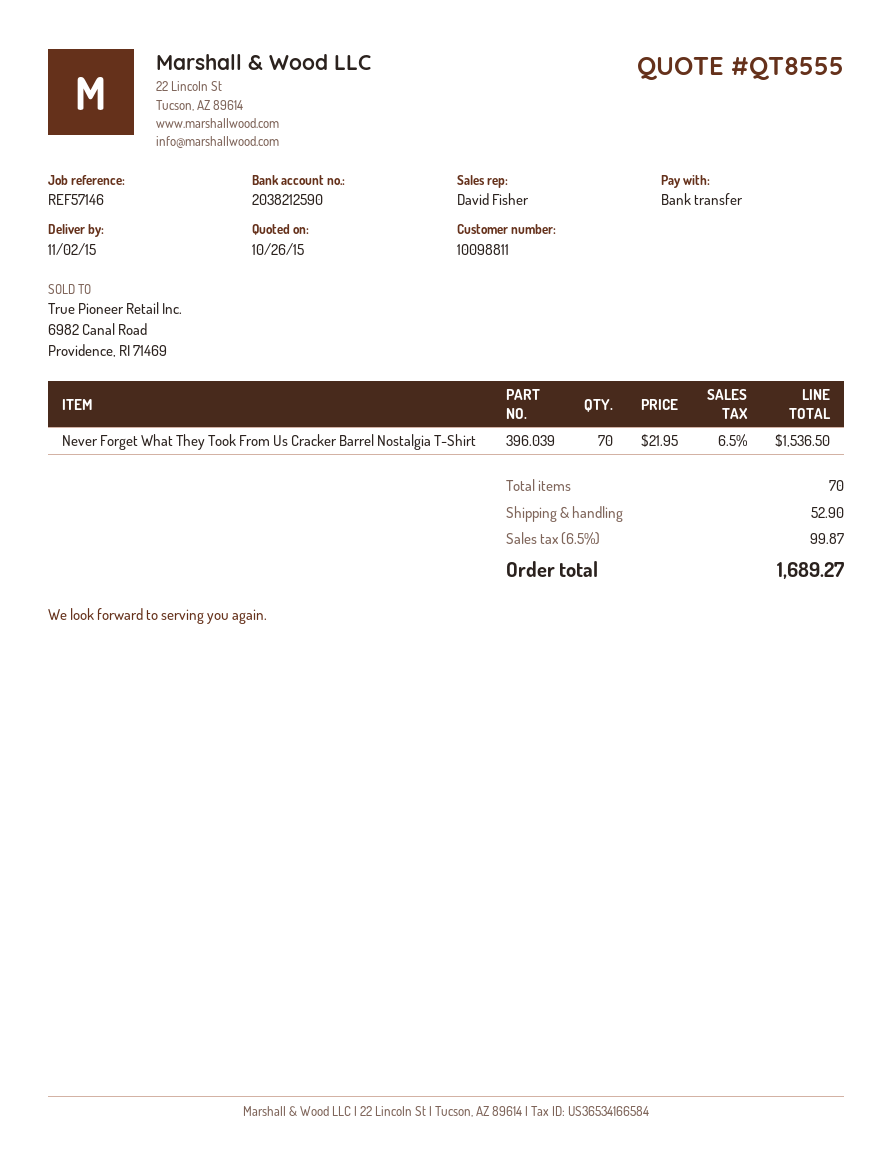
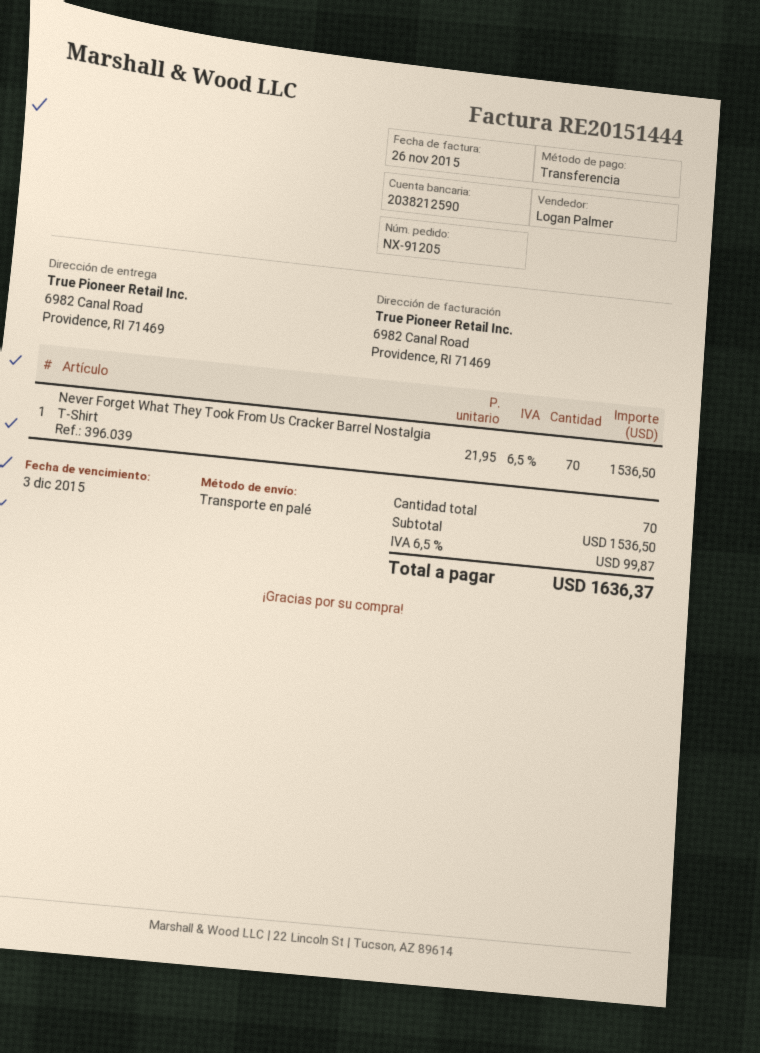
sales rep: David Fisher -> Logan Palmer
shipping: 52.90 -> none
total: 1689.27 -> 1636.37

